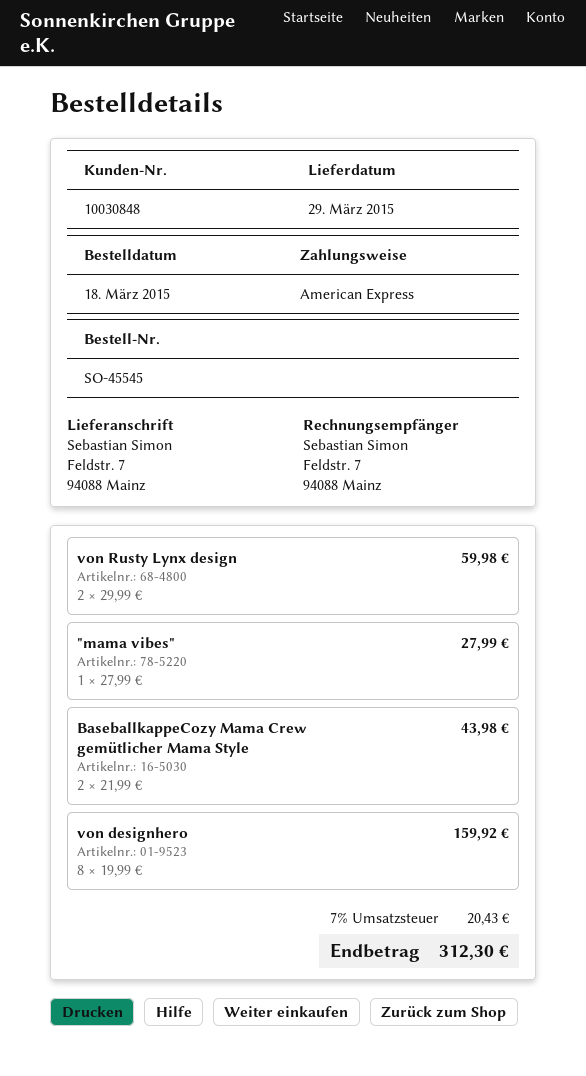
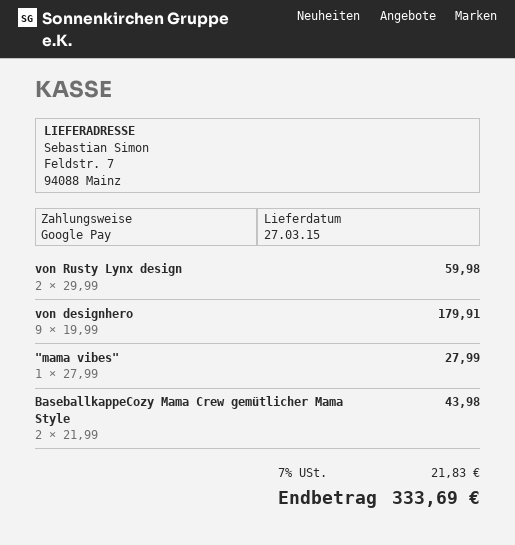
delivery date: 2015-03-29 -> 2015-03-27
payment method: American Express -> Google Pay
von designhero: 8 x 19.99 = 159.92 -> 9 x 19.99 = 179.91
tax: 7% = 20.43 -> 7% = 21.83
total: 312.30 -> 333.69

